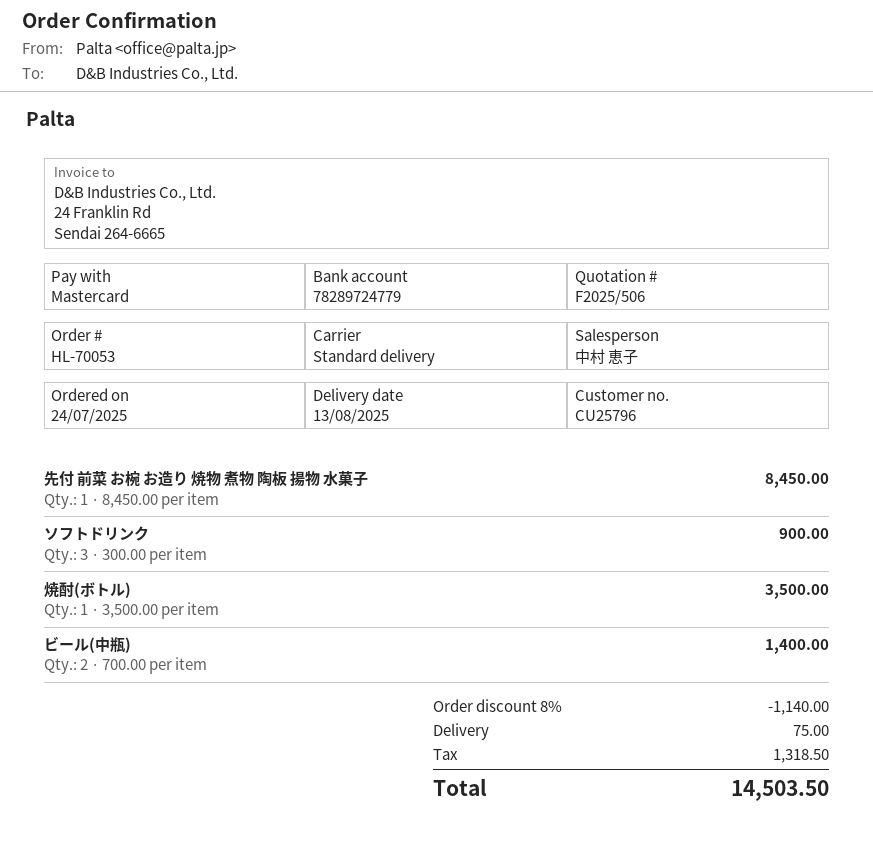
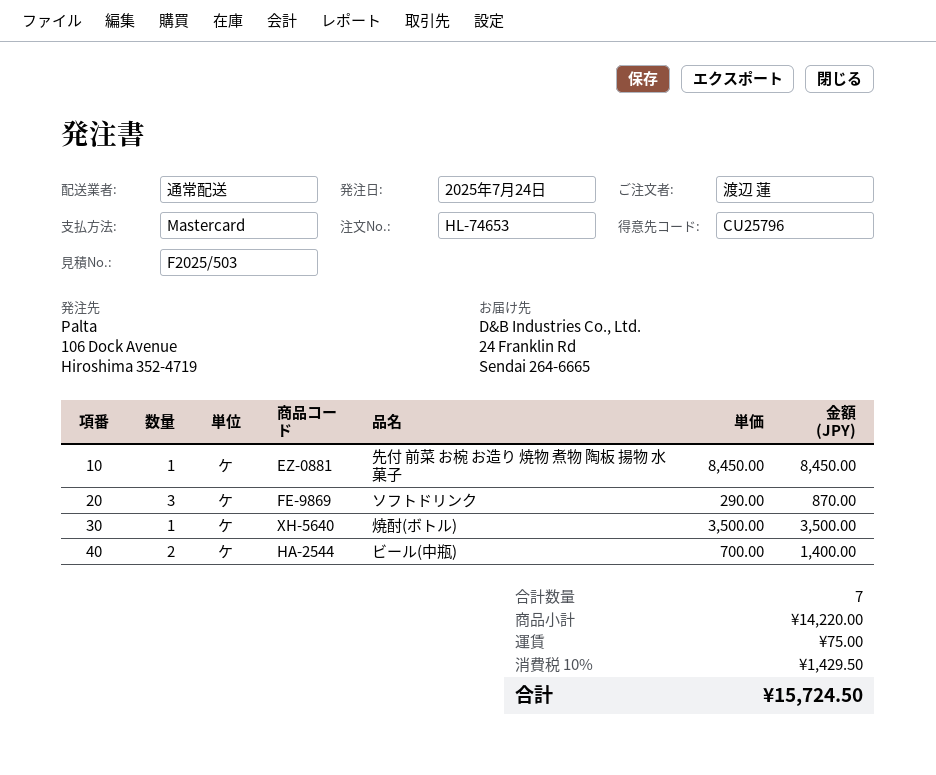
quote number: F2025/506 -> F2025/503
order number: HL-70053 -> HL-74653
ソフトドリンク: 3 x 300.00 = 900.00 -> 3 x 290.00 = 870.00
discount: 8% = 1140.00 -> none
tax: 1318.50 -> 1429.50
total: 14503.50 -> 15724.50

